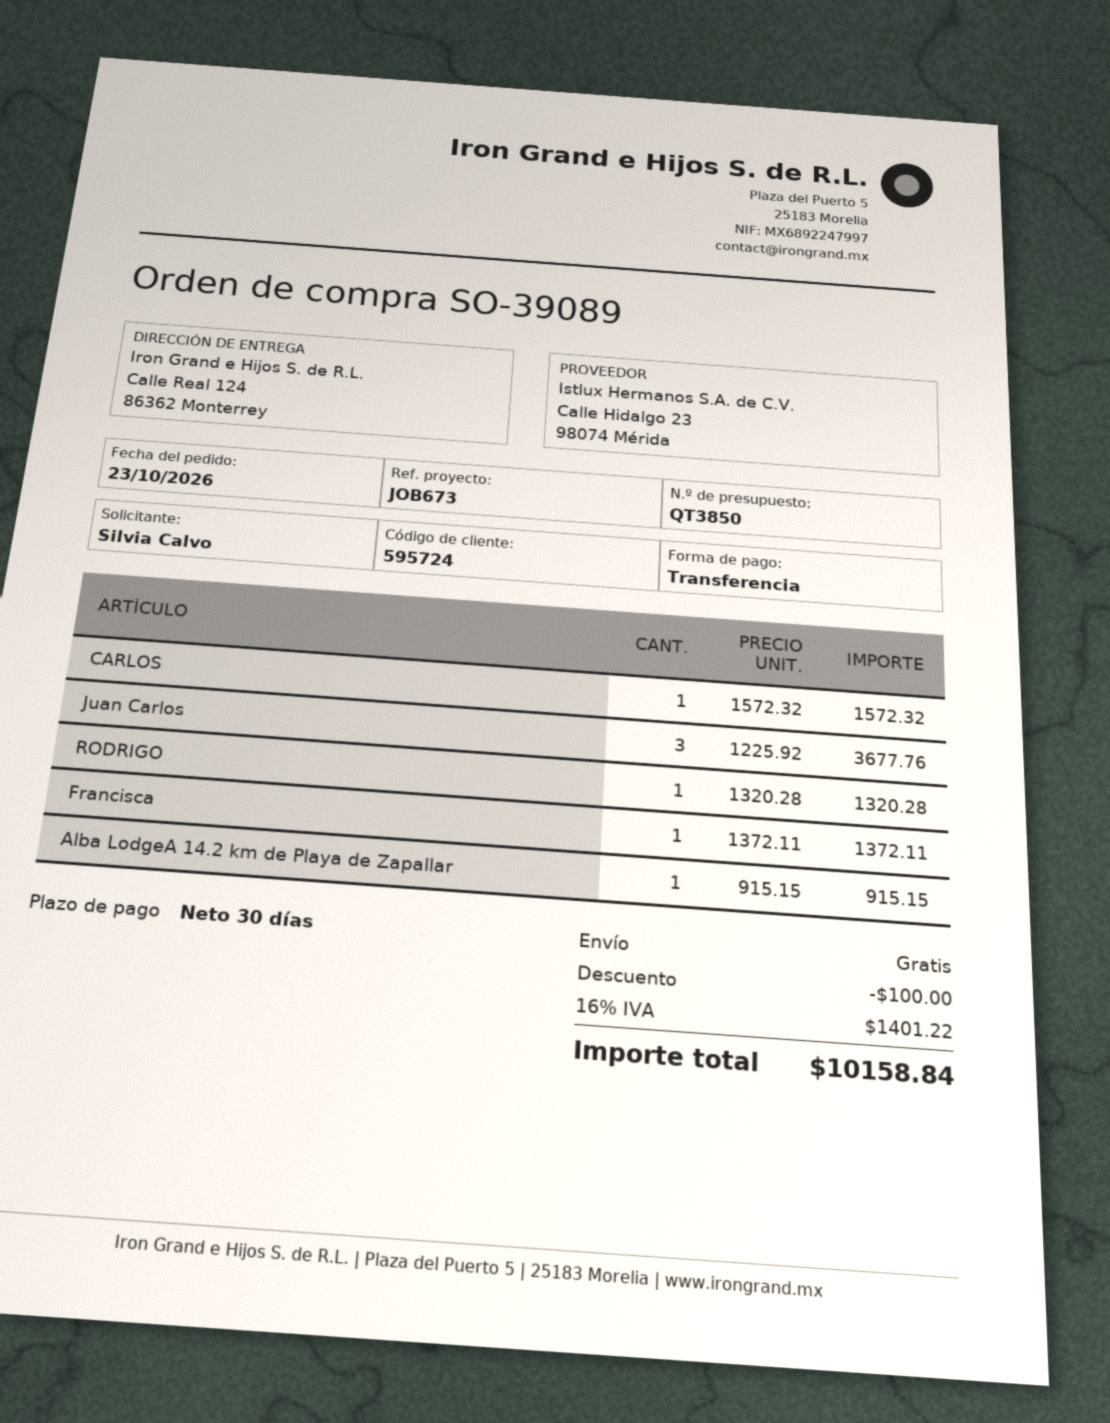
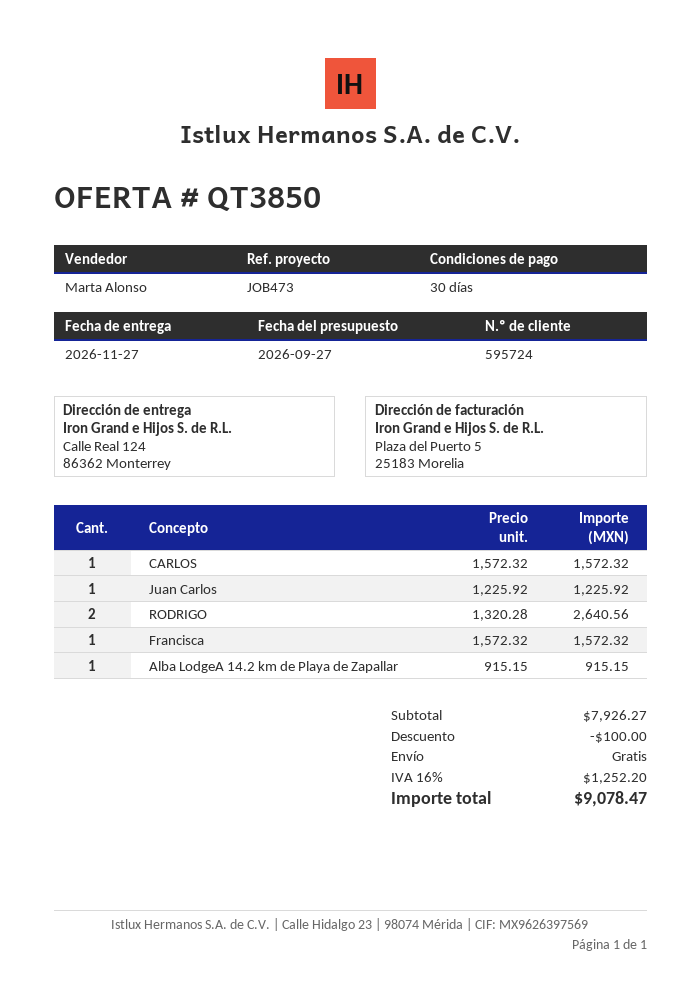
reference: JOB673 -> JOB473
Juan Carlos: 3 x 1225.92 = 3677.76 -> 1 x 1225.92 = 1225.92
RODRIGO: 1 x 1320.28 = 1320.28 -> 2 x 1320.28 = 2640.56
Francisca: 1 x 1372.11 = 1372.11 -> 1 x 1572.32 = 1572.32
tax: 16% = 1401.22 -> 16% = 1252.20
total: 10158.84 -> 9078.47

